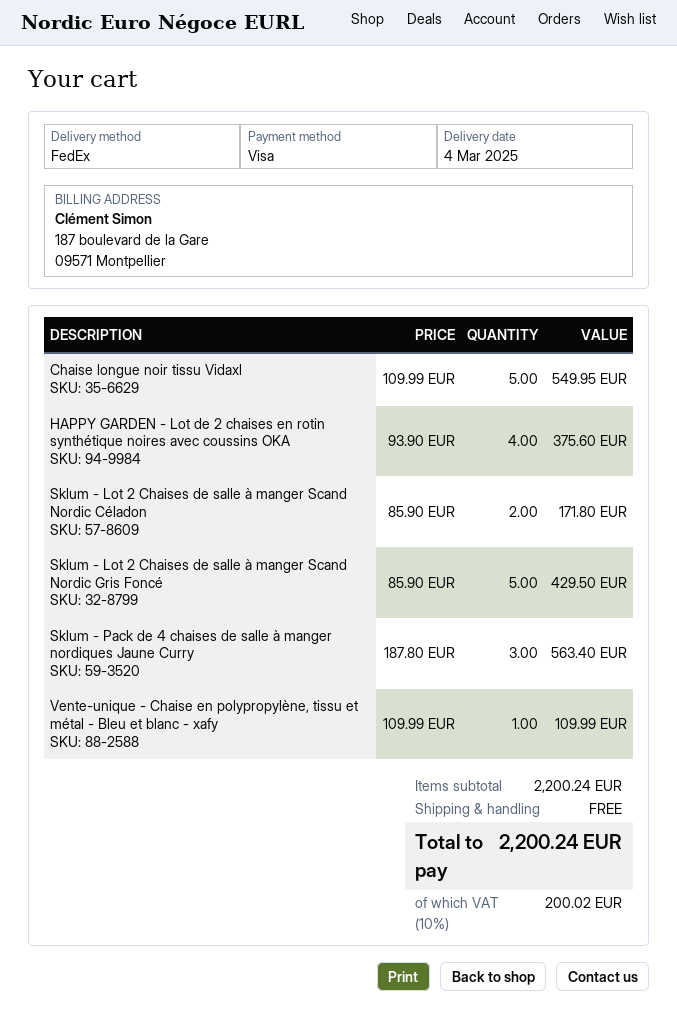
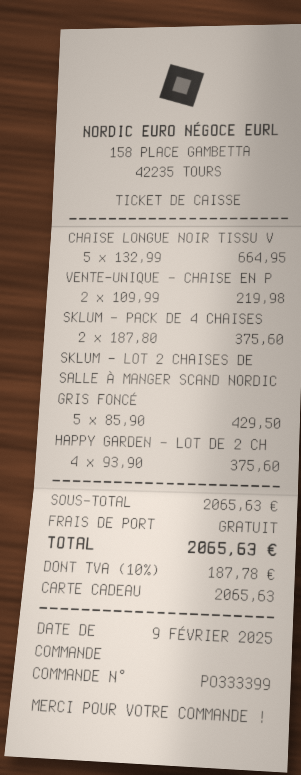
payment method: Visa -> gift card
Chaise longue noir tissu Vidaxl: 5 x 109.99 = 549.95 -> 5 x 132.99 = 664.95
Sklum - Lot 2 Chaises de salle à manger Scand Nordic Céladon: 2 x 85.90 = 171.80 -> none
Sklum - Pack de 4 chaises de salle à manger nordiques Jaune Curry: 3 x 187.80 = 563.40 -> 2 x 187.80 = 375.60
Vente-unique - Chaise en polypropylène, tissu et métal - Bleu et blanc - xafy: 1 x 109.99 = 109.99 -> 2 x 109.99 = 219.98
subtotal: 2200.24 -> 2065.63
tax: 10% = 200.02 -> 10% = 187.78
total: 2200.24 -> 2065.63

